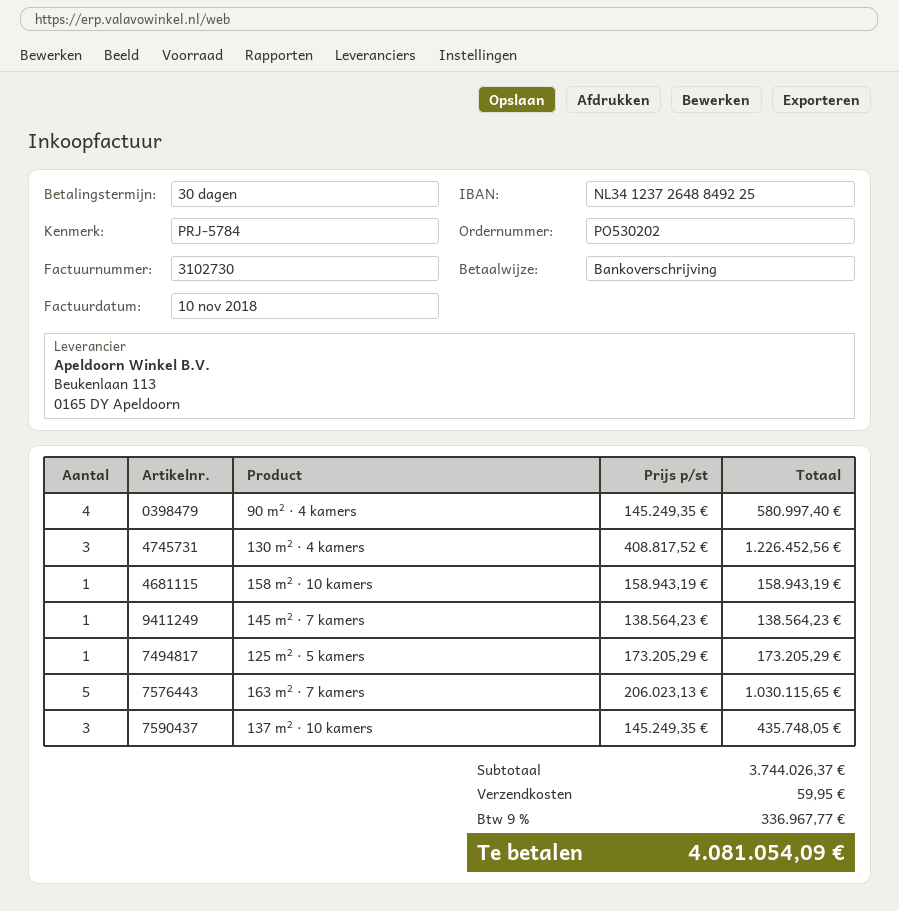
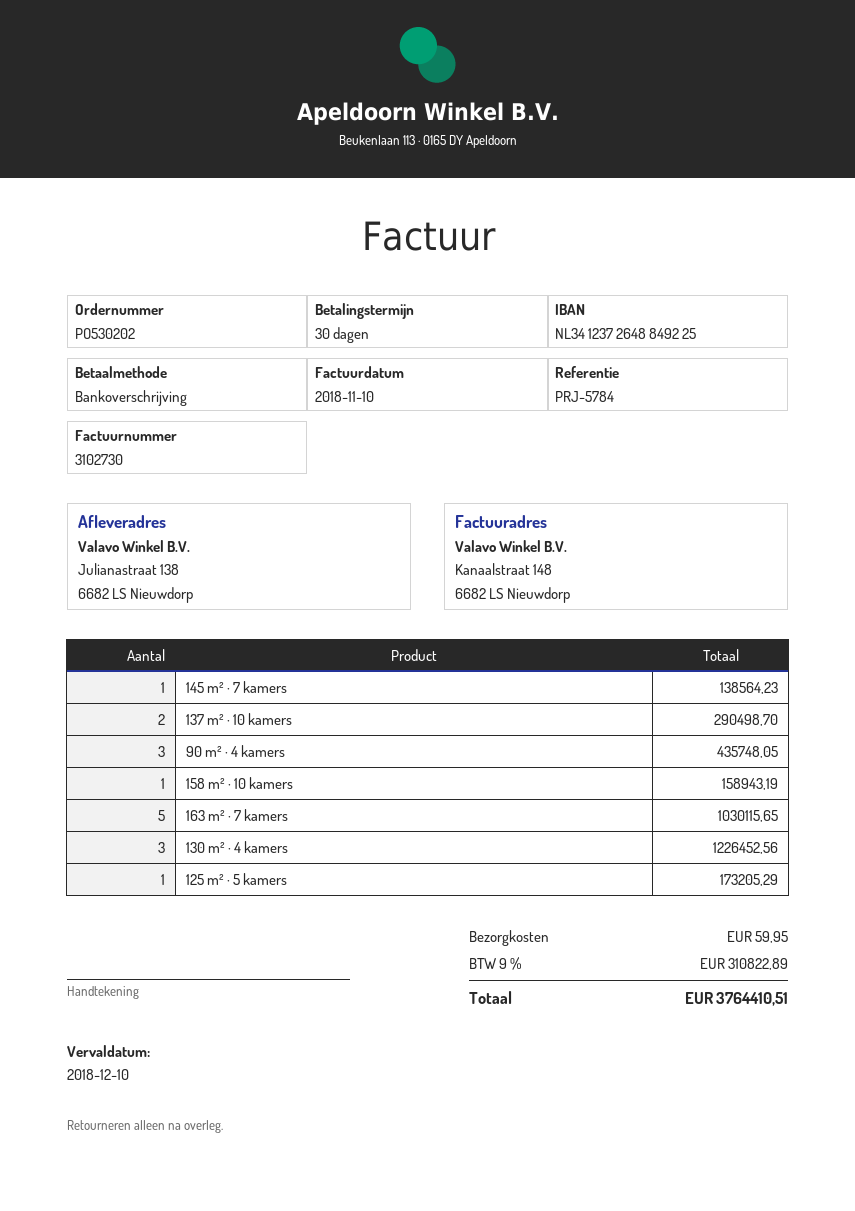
90 m² · 4 kamers: 4 for 580997.40 -> 3 for 435748.05
137 m² · 10 kamers: 3 for 435748.05 -> 2 for 290498.70
tax: 9% = 336967.77 -> 9% = 310822.89
total: 4081054.09 -> 3764410.51

